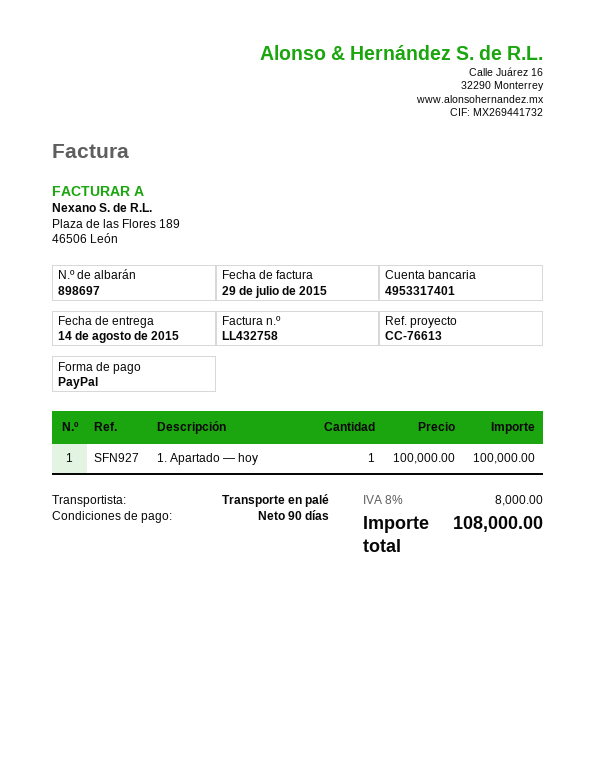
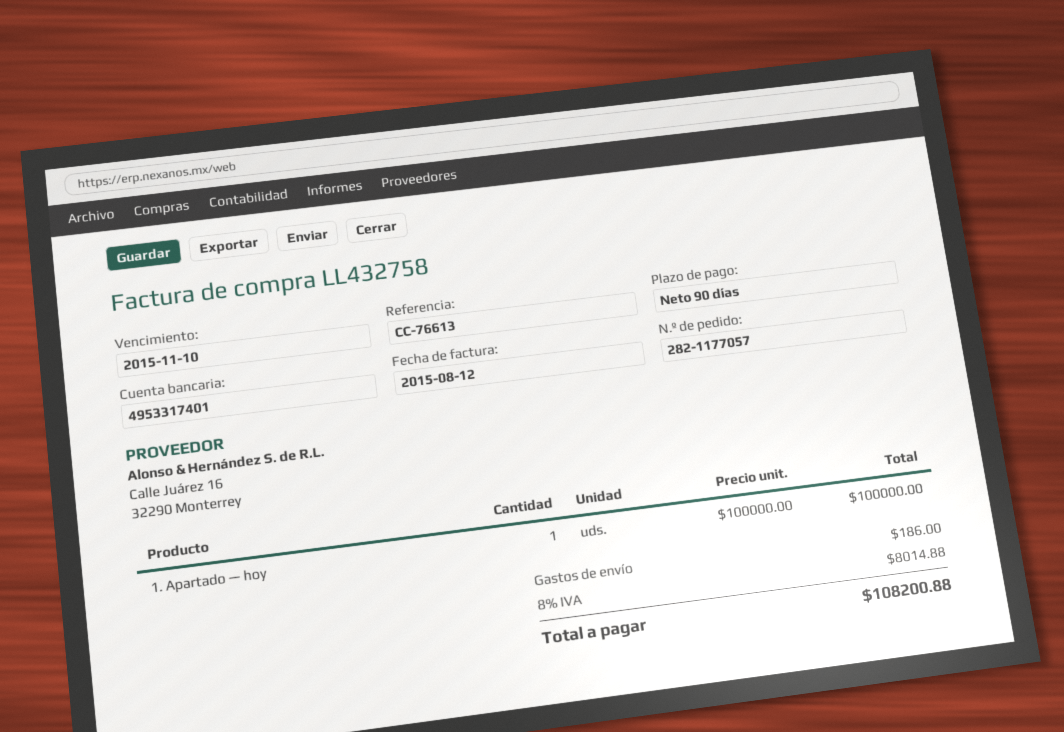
invoice date: 2015-07-29 -> 2015-08-12
shipping: none -> 186.00
tax: 8% = 8000.00 -> 8% = 8014.88
total: 108000.00 -> 108200.88

